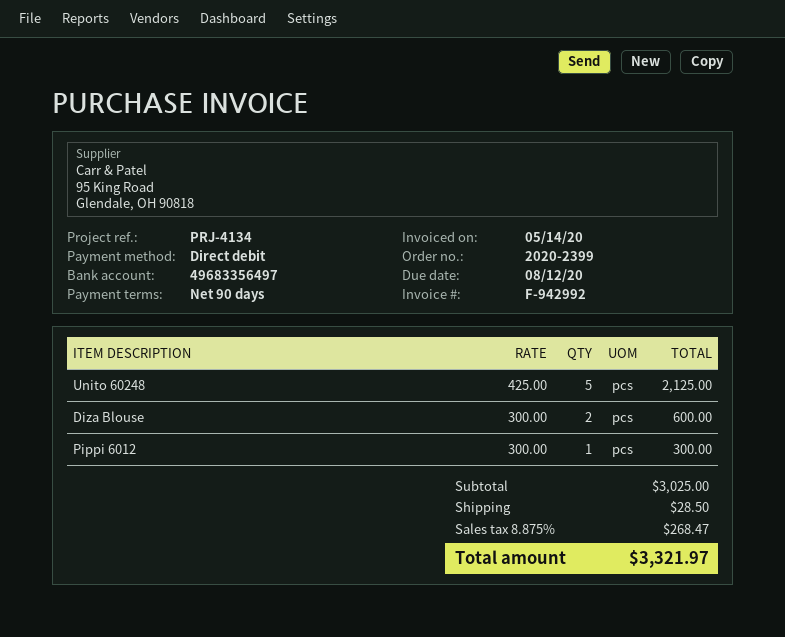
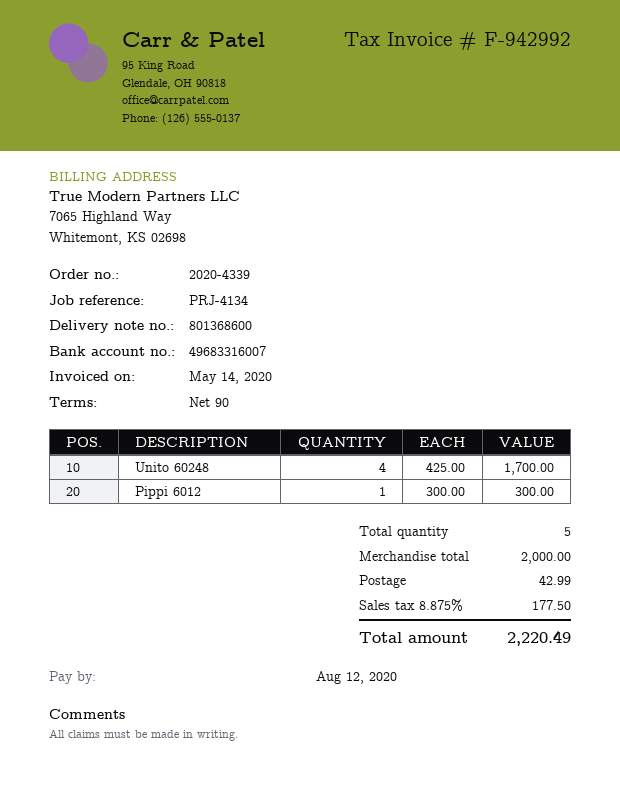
order number: 2020-2399 -> 2020-4339
bank account: 49683356497 -> 49683316007
Unito 60248: 5 x 425.00 = 2125.00 -> 4 x 425.00 = 1700.00
Diza Blouse: 2 x 300.00 = 600.00 -> none
subtotal: 3025.00 -> 2000.00
shipping: 28.50 -> 42.99
tax: 8.875% = 268.47 -> 8.875% = 177.50
total: 3321.97 -> 2220.49

